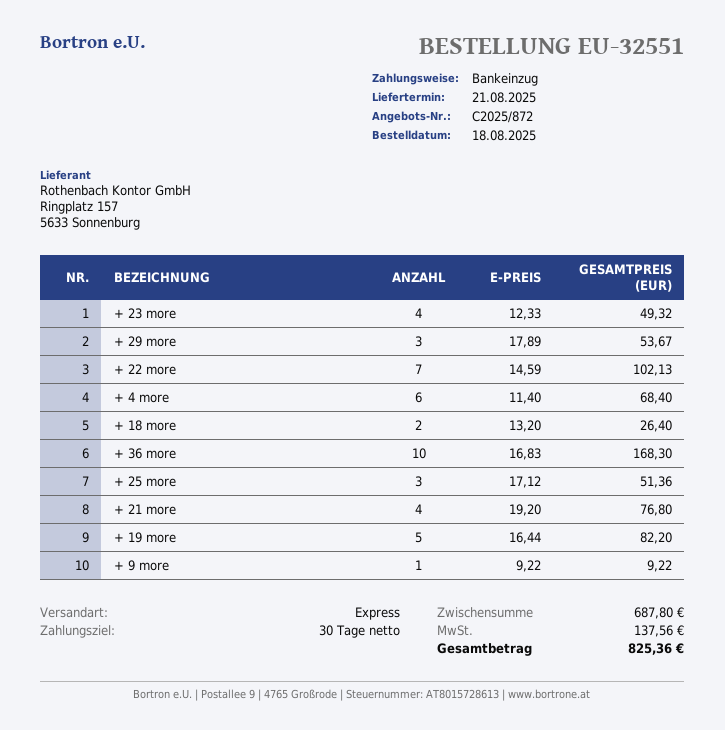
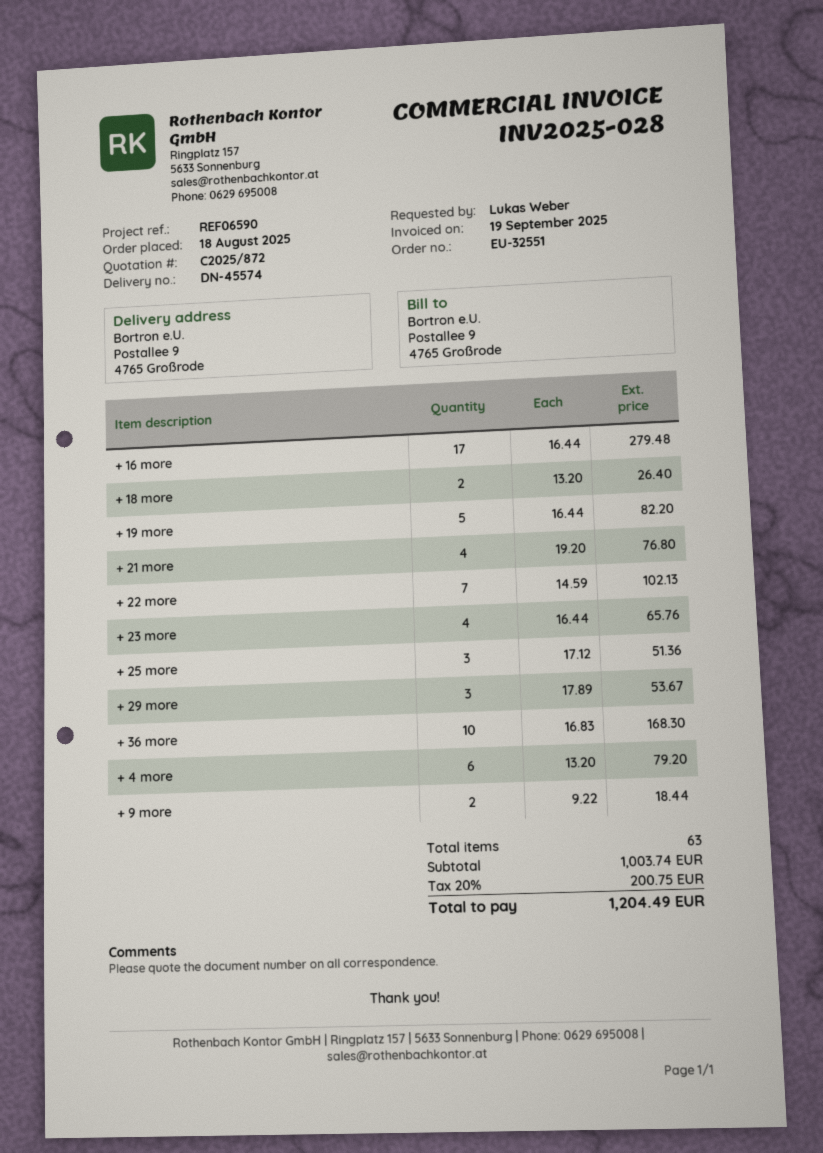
+ 23 more: 4 x 12.33 = 49.32 -> 4 x 16.44 = 65.76
+ 4 more: 6 x 11.40 = 68.40 -> 6 x 13.20 = 79.20
+ 9 more: 1 x 9.22 = 9.22 -> 2 x 9.22 = 18.44
+ 16 more: none -> 17 x 16.44 = 279.48
subtotal: 687.80 -> 1003.74
tax: 137.56 -> 200.75
total: 825.36 -> 1204.49

